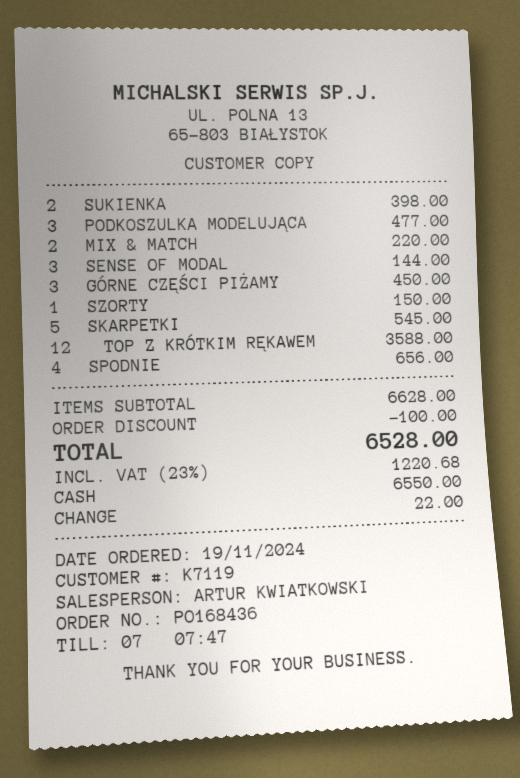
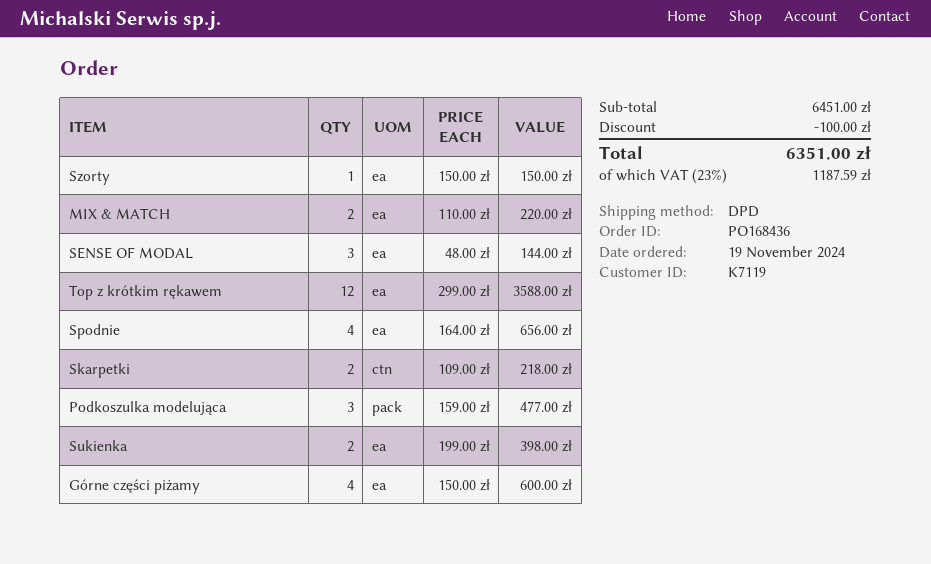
GÓRNE CZĘŚCI PIŻAMY: 3 for 450.00 -> 4 for 600.00
SKARPETKI: 5 for 545.00 -> 2 for 218.00
subtotal: 6628.00 -> 6451.00
tax: 23% = 1220.68 -> 23% = 1187.59
total: 6528.00 -> 6351.00

